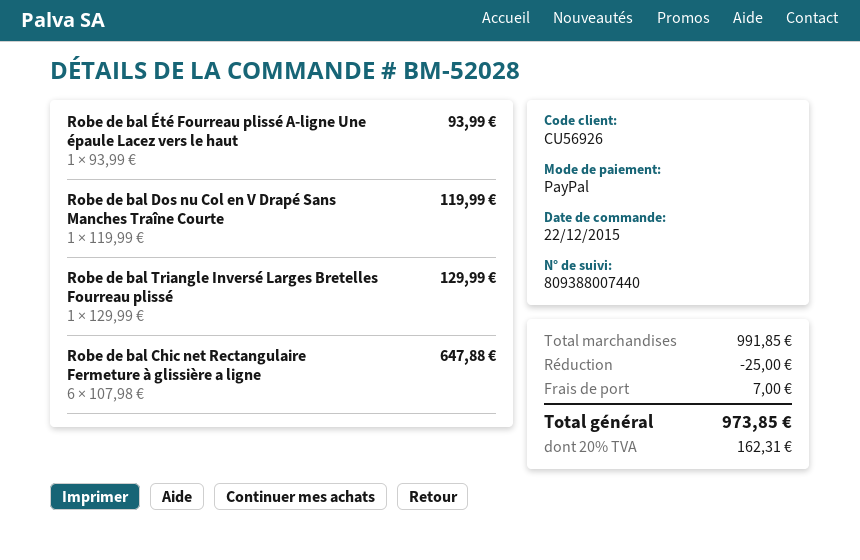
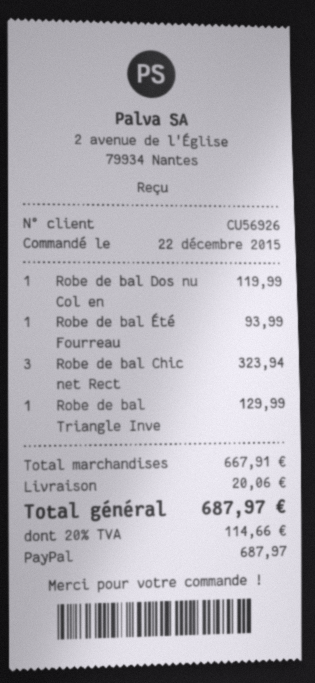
Robe de bal Chic net Rectangulaire Fermeture à glissière a ligne: 6 for 647.88 -> 3 for 323.94
subtotal: 991.85 -> 667.91
discount: 25.00 -> none
shipping: 7.00 -> 20.06
tax: 20% = 162.31 -> 20% = 114.66
total: 973.85 -> 687.97

